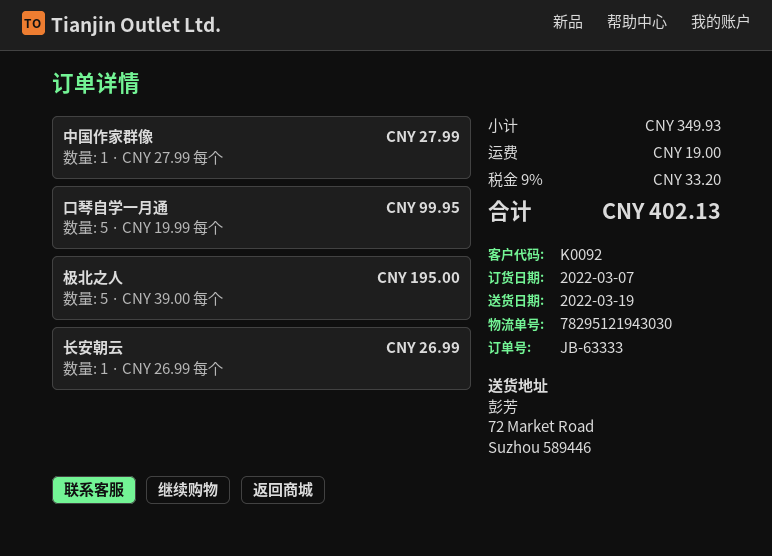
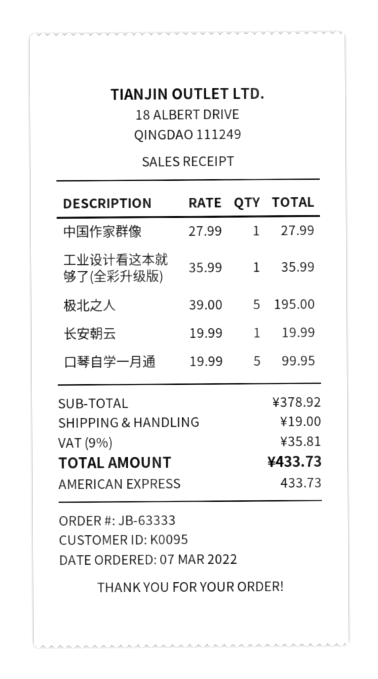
customer number: K0092 -> K0095
长安朝云: 1 x 26.99 = 26.99 -> 1 x 19.99 = 19.99
工业设计看这本就够了(全彩升级版): none -> 1 x 35.99 = 35.99
subtotal: 349.93 -> 378.92
tax: 9% = 33.20 -> 9% = 35.81
total: 402.13 -> 433.73

